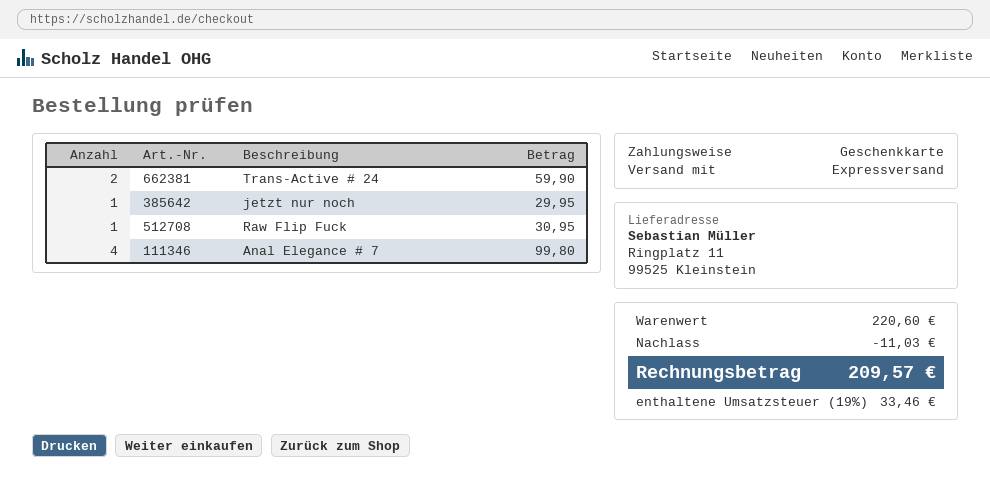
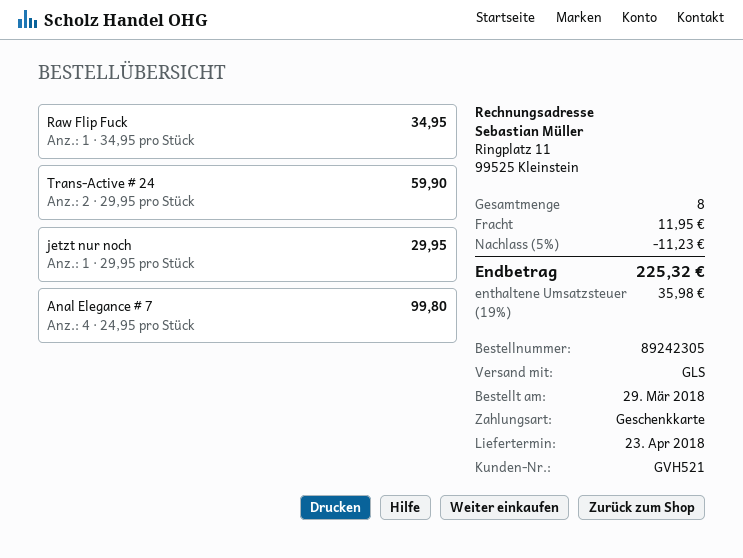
shipping method: express -> GLS
Raw Flip Fuck: 1 for 30.95 -> 1 for 34.95
discount: 11.03 -> 11.23
shipping: none -> 11.95
tax: 19% = 33.46 -> 19% = 35.98
total: 209.57 -> 225.32

